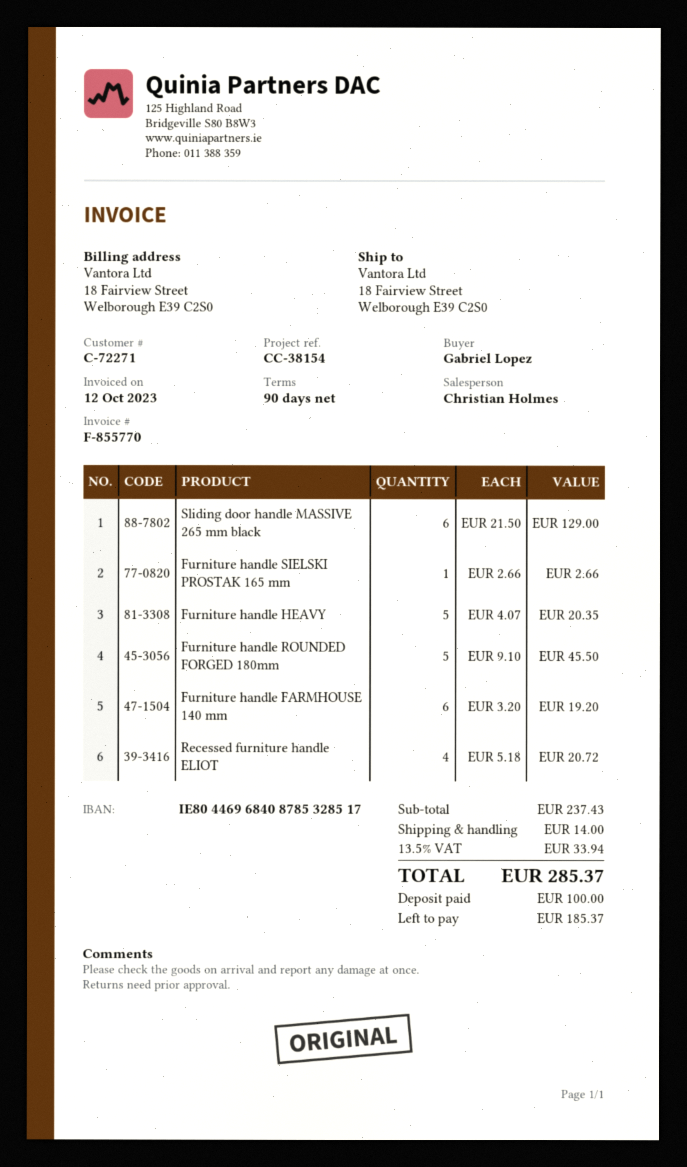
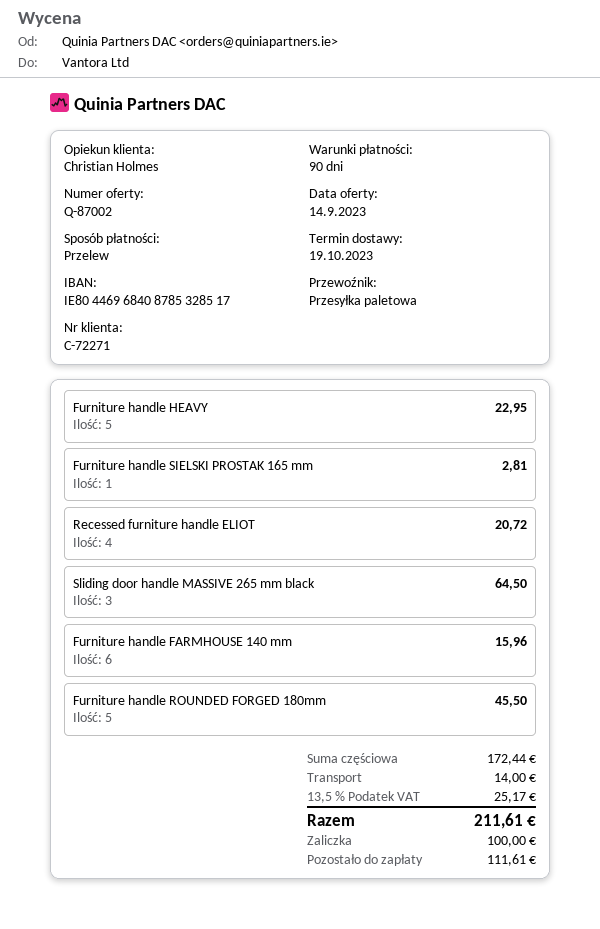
Sliding door handle MASSIVE 265 mm black: 6 for 129.00 -> 3 for 64.50
Furniture handle SIELSKI PROSTAK 165 mm: 1 for 2.66 -> 1 for 2.81
Furniture handle HEAVY: 5 for 20.35 -> 5 for 22.95
Furniture handle FARMHOUSE 140 mm: 6 for 19.20 -> 6 for 15.96
subtotal: 237.43 -> 172.44
tax: 13.5% = 33.94 -> 13.5% = 25.17
total: 285.37 -> 211.61
balance: 185.37 -> 111.61

